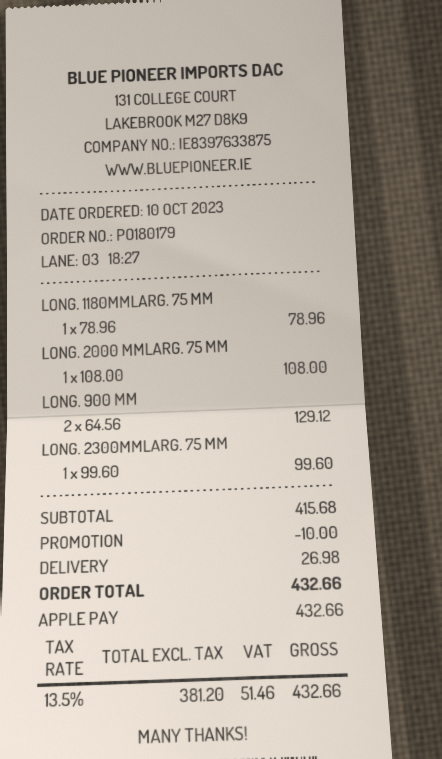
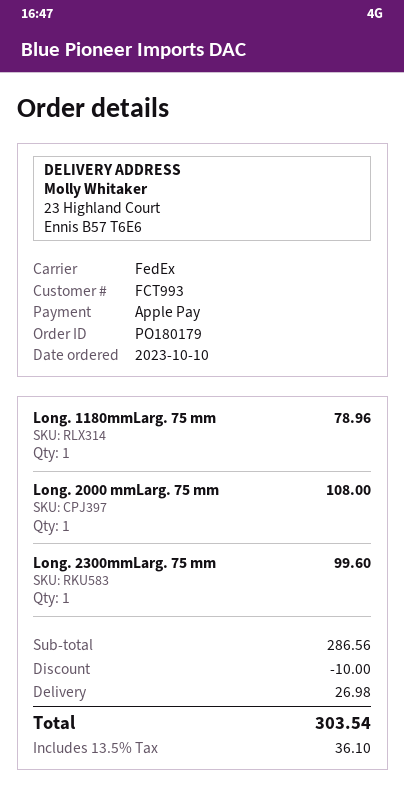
LONG. 900 MM: 2 for 129.12 -> none
subtotal: 415.68 -> 286.56
tax: 13.5% = 51.46 -> 13.5% = 36.10
total: 432.66 -> 303.54

